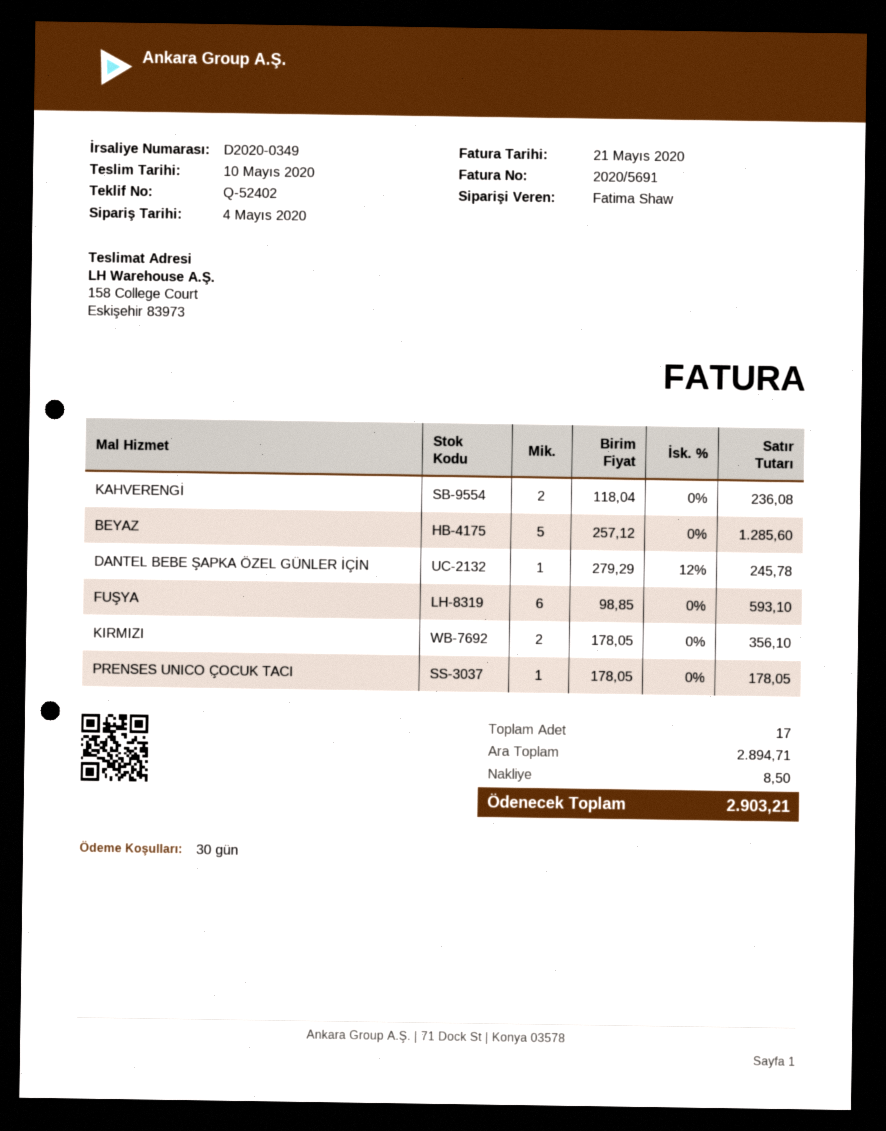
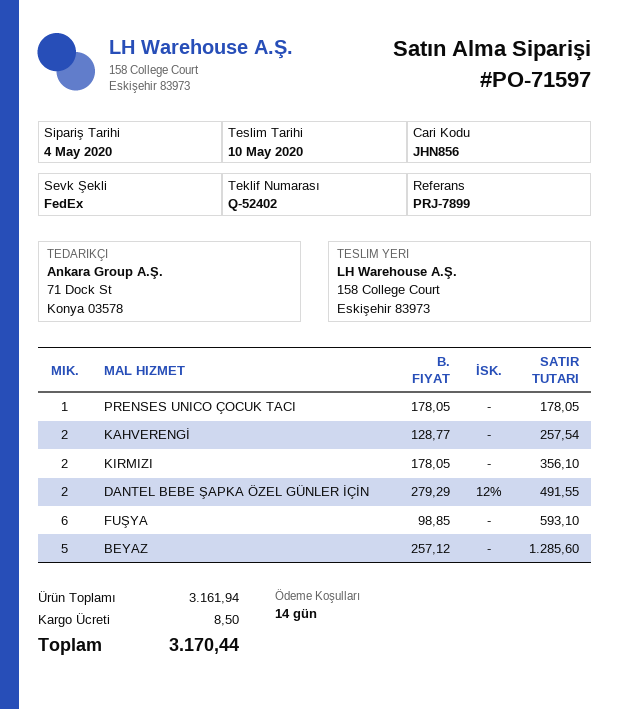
payment terms: 30 days -> 14 days
KAHVERENGİ: 2 x 118.04 = 236.08 -> 2 x 128.77 = 257.54
DANTEL BEBE ŞAPKA ÖZEL GÜNLER İÇİN: 1 x 279.29 - 12% = 245.78 -> 2 x 279.29 - 12% = 491.55
subtotal: 2894.71 -> 3161.94
total: 2903.21 -> 3170.44

